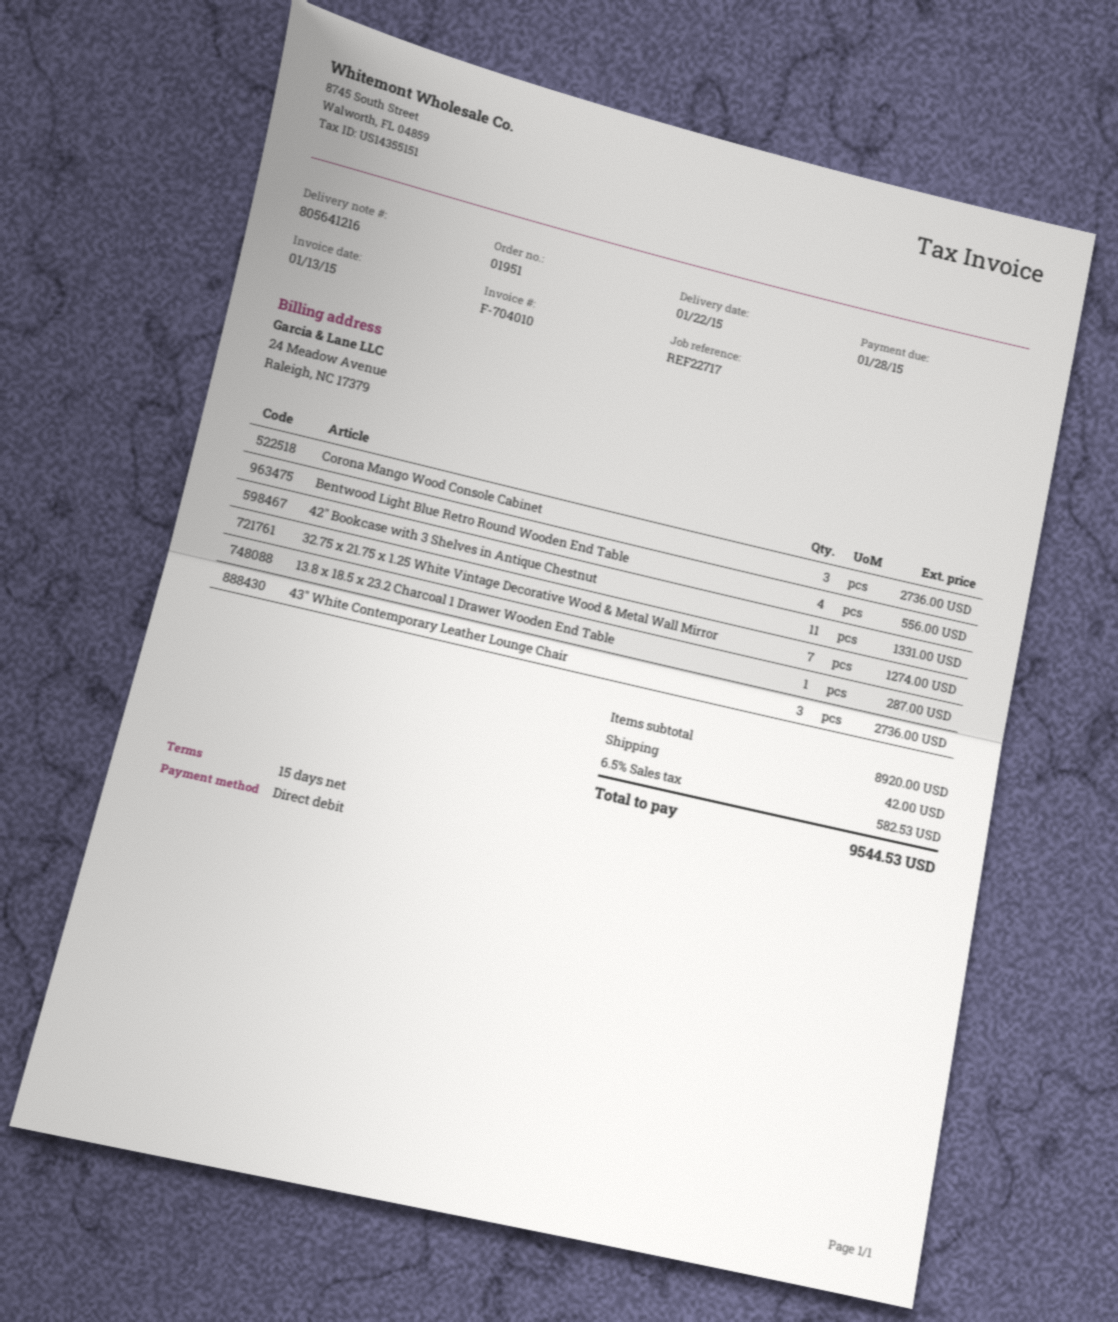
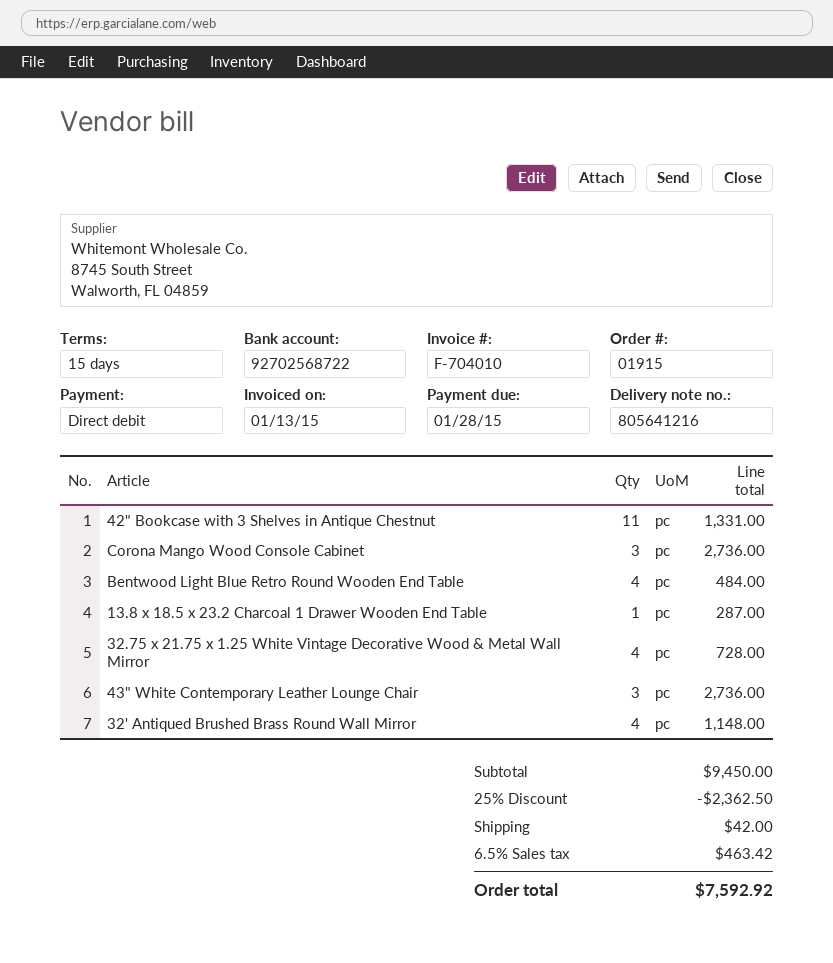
order number: 01951 -> 01915
Bentwood Light Blue Retro Round Wooden End Table: 4 for 556.00 -> 4 for 484.00
32.75 x 21.75 x 1.25 White Vintage Decorative Wood & Metal Wall Mirror: 7 for 1274.00 -> 4 for 728.00
32' Antiqued Brushed Brass Round Wall Mirror: none -> 4 for 1148.00
subtotal: 8920.00 -> 9450.00
discount: none -> 25% = 2362.50
tax: 6.5% = 582.53 -> 6.5% = 463.42
total: 9544.53 -> 7592.92

